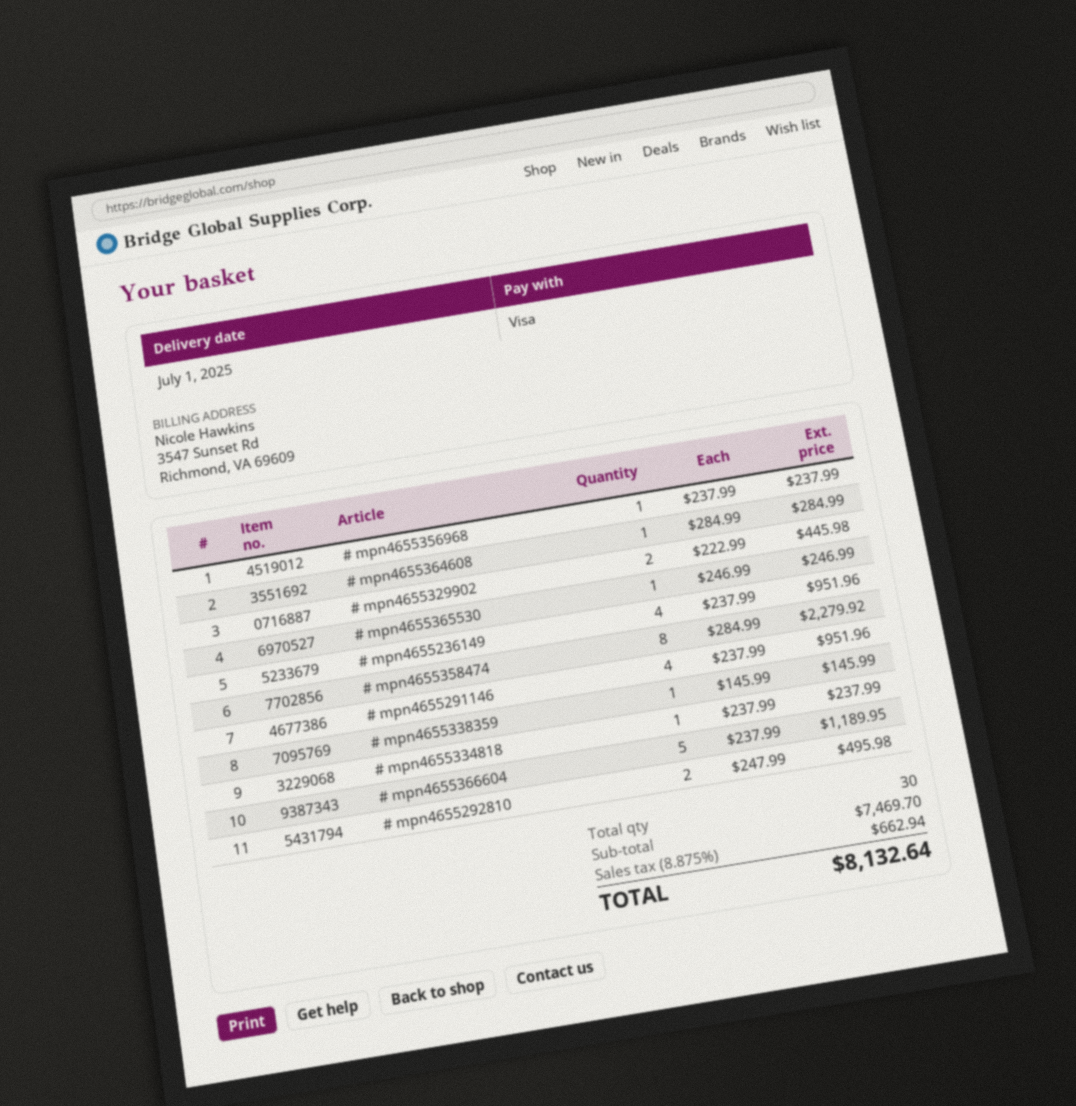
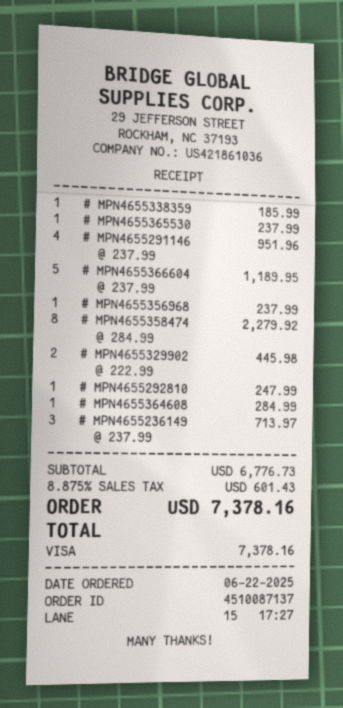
# mpn4655365530: 1 x 246.99 = 246.99 -> 1 x 237.99 = 237.99
# mpn4655236149: 4 x 237.99 = 951.96 -> 3 x 237.99 = 713.97
# mpn4655338359: 1 x 145.99 = 145.99 -> 1 x 185.99 = 185.99
# mpn4655334818: 1 x 237.99 = 237.99 -> none
# mpn4655292810: 2 x 247.99 = 495.98 -> 1 x 247.99 = 247.99
subtotal: 7469.70 -> 6776.73
tax: 8.875% = 662.94 -> 8.875% = 601.43
total: 8132.64 -> 7378.16

